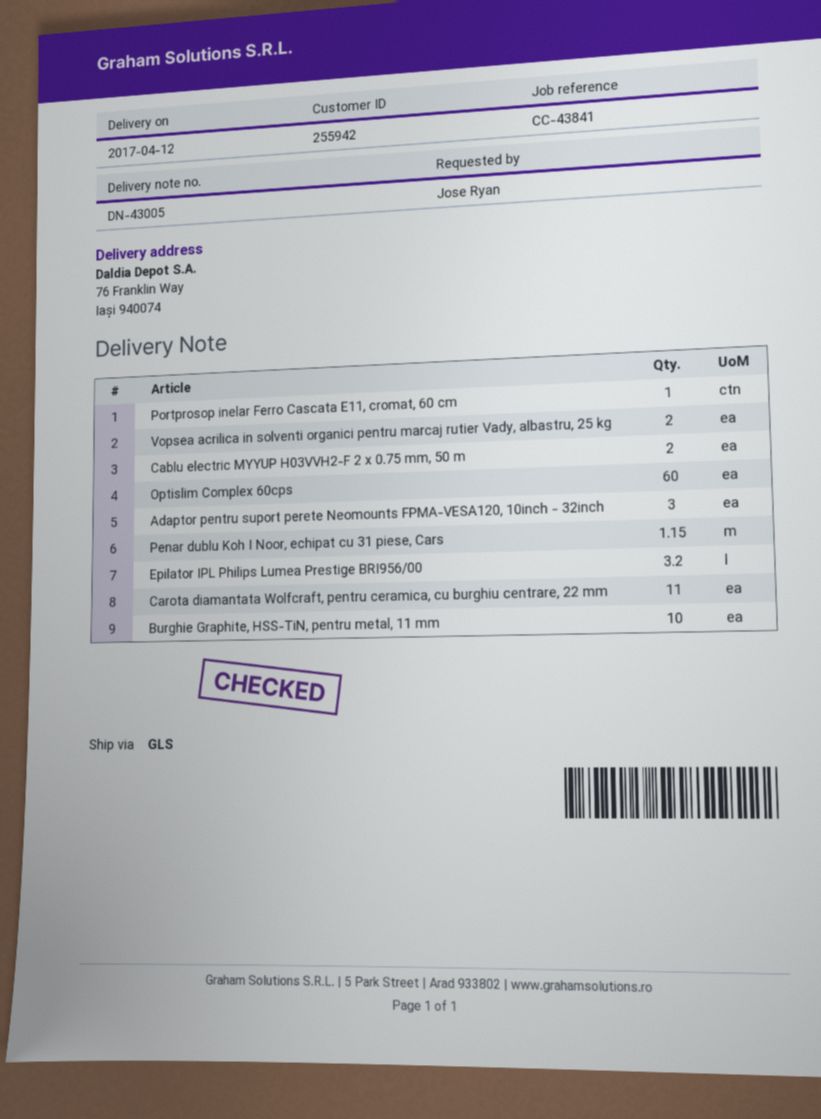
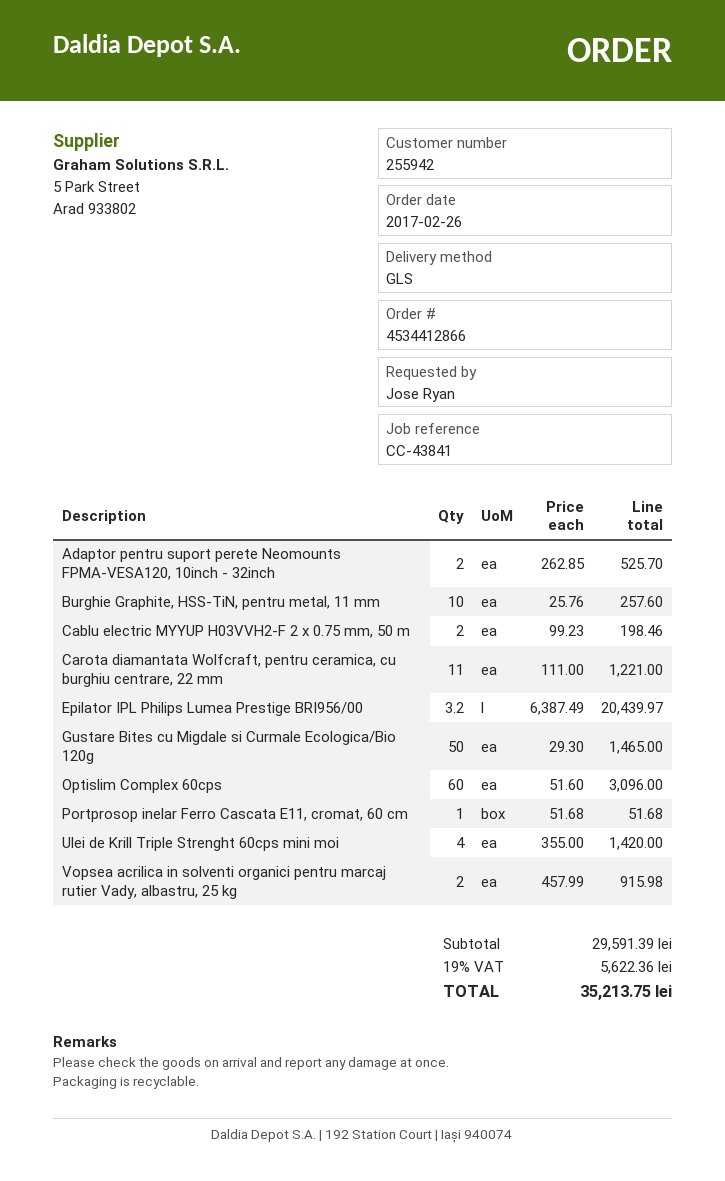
Adaptor pentru suport perete Neomounts FPMA-VESA120, 10inch - 32inch: 3 -> 2
Penar dublu Koh I Noor, echipat cu 31 piese, Cars: 1.15 -> none
Gustare Bites cu Migdale si Curmale Ecologica/Bio 120g: none -> 50
Ulei de Krill Triple Strenght 60cps mini moi: none -> 4

